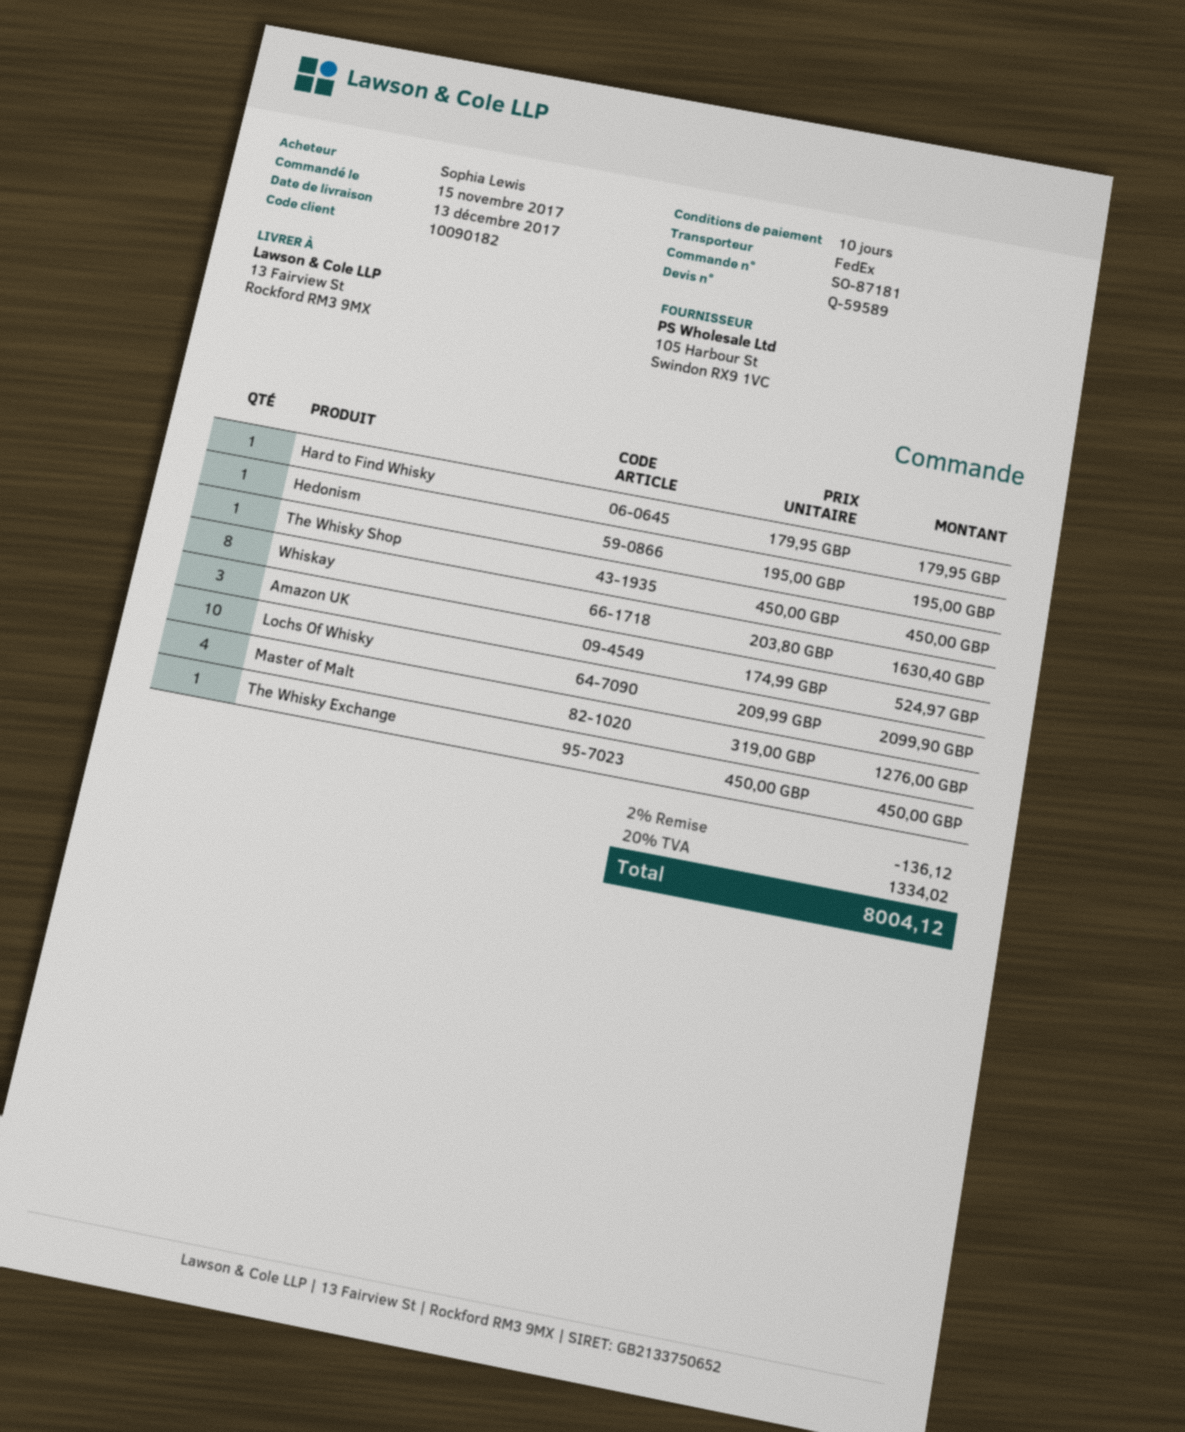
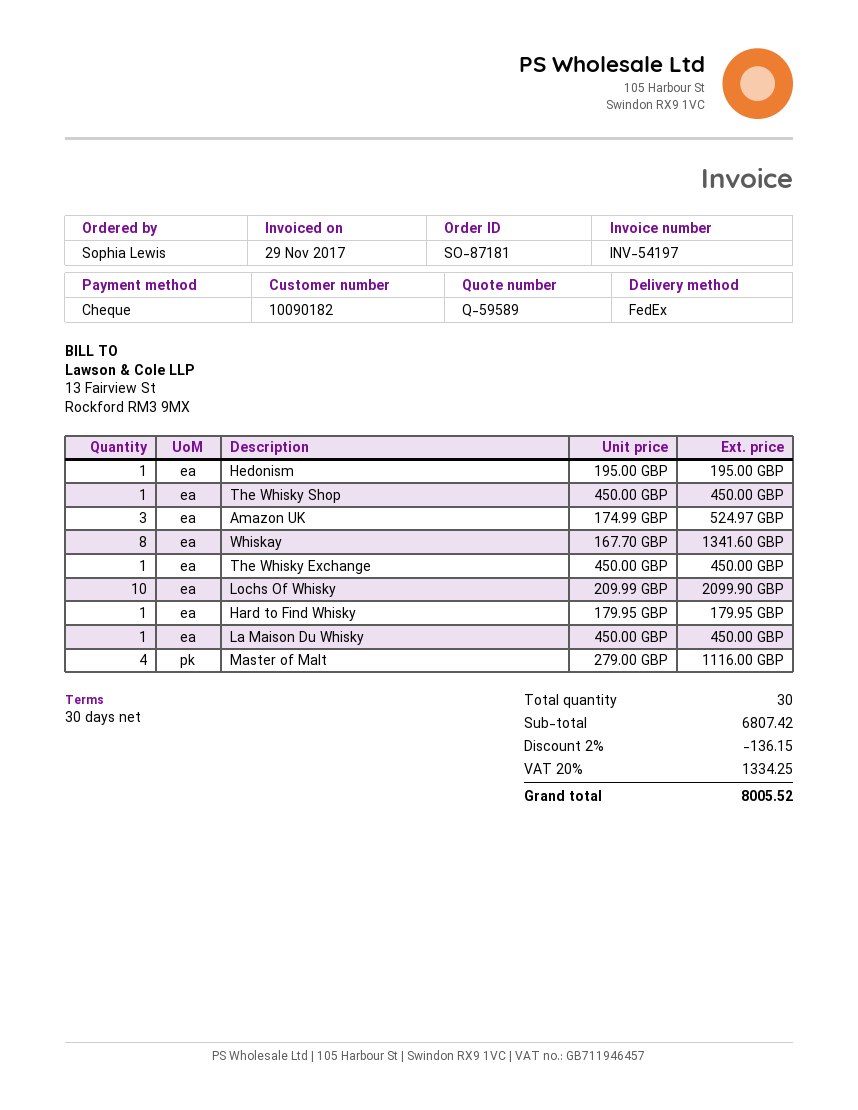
payment terms: 10 days -> 30 days
Whiskay: 8 x 203.80 = 1630.40 -> 8 x 167.70 = 1341.60
Master of Malt: 4 x 319.00 = 1276.00 -> 4 x 279.00 = 1116.00
La Maison Du Whisky: none -> 1 x 450.00 = 450.00
discount: 2% = 136.12 -> 2% = 136.15
tax: 20% = 1334.02 -> 20% = 1334.25
total: 8004.12 -> 8005.52

